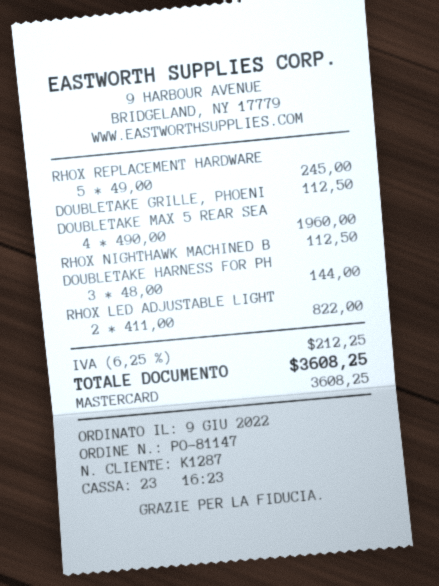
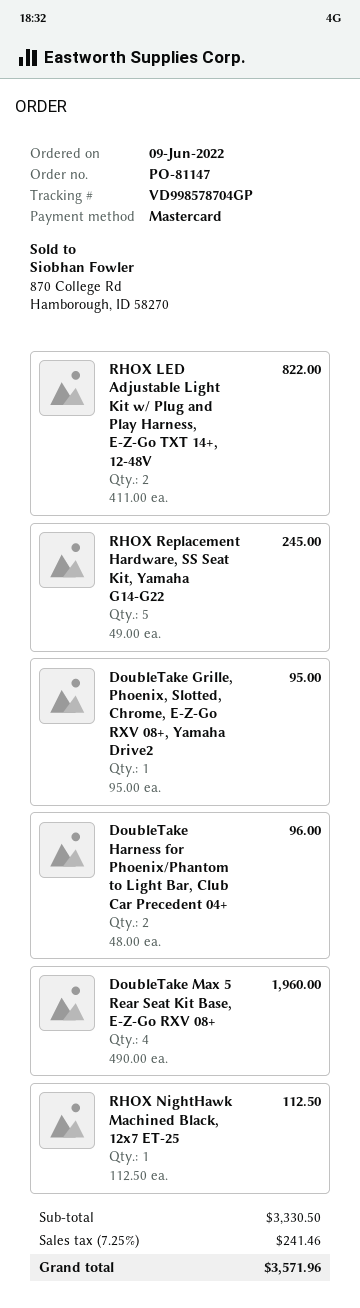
DOUBLETAKE GRILLE, PHOENI: 1 x 112.50 = 112.50 -> 1 x 95.00 = 95.00
DOUBLETAKE HARNESS FOR PH: 3 x 48.00 = 144.00 -> 2 x 48.00 = 96.00
tax: 6.25% = 212.25 -> 7.25% = 241.46
total: 3608.25 -> 3571.96

